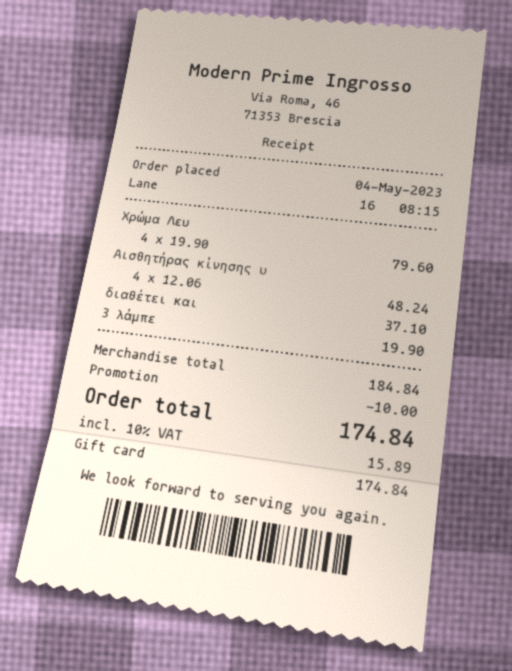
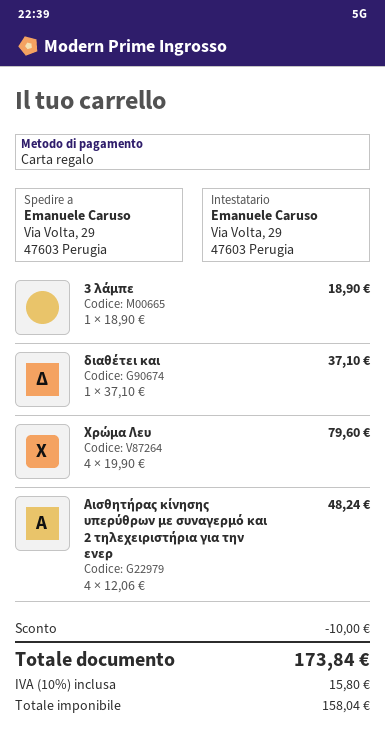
3 λάμπε: 1 x 19.90 = 19.90 -> 1 x 18.90 = 18.90
tax: 10% = 15.89 -> 10% = 15.80
total: 174.84 -> 173.84

